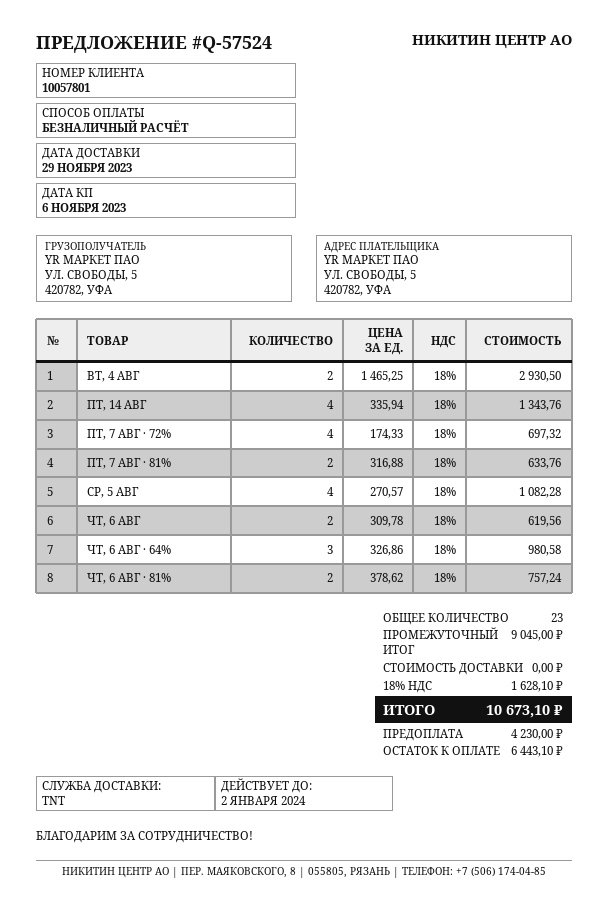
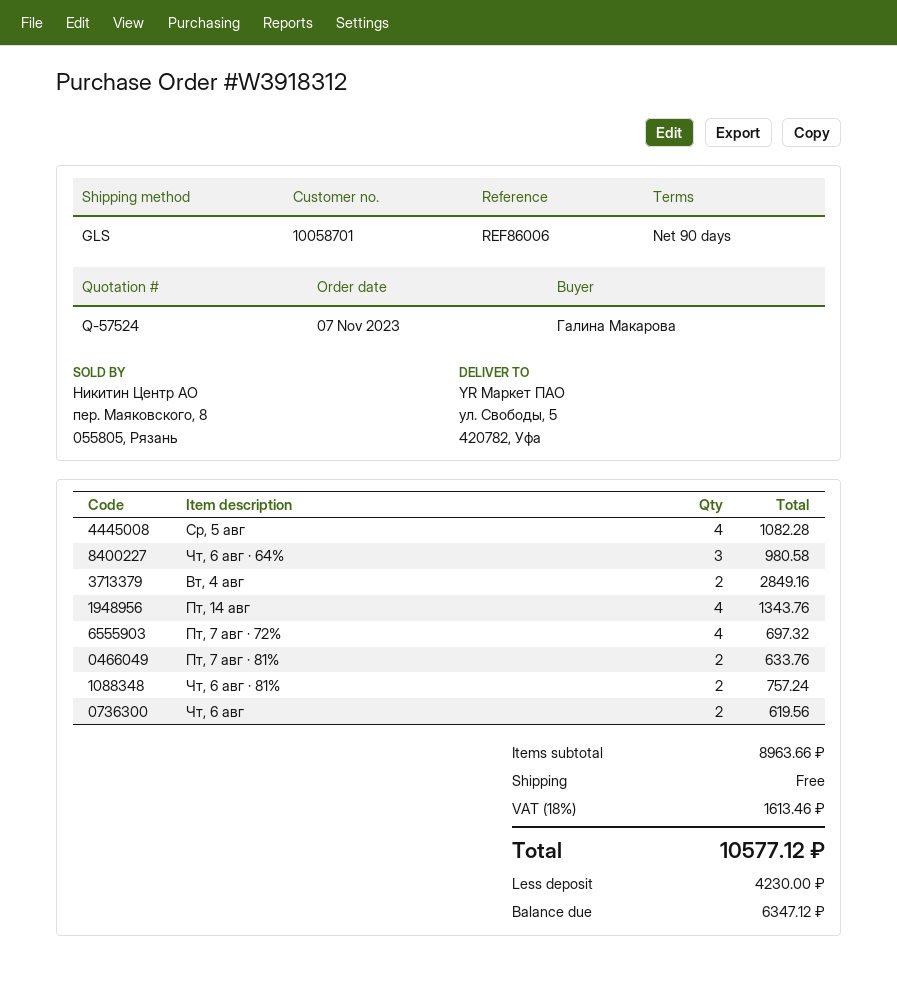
customer number: 10057801 -> 10058701
shipping method: TNT -> GLS
ВТ, 4 АВГ: 2 for 2930.50 -> 2 for 2849.16
subtotal: 9045.00 -> 8963.66
tax: 18% = 1628.10 -> 18% = 1613.46
total: 10673.10 -> 10577.12
balance: 6443.10 -> 6347.12

